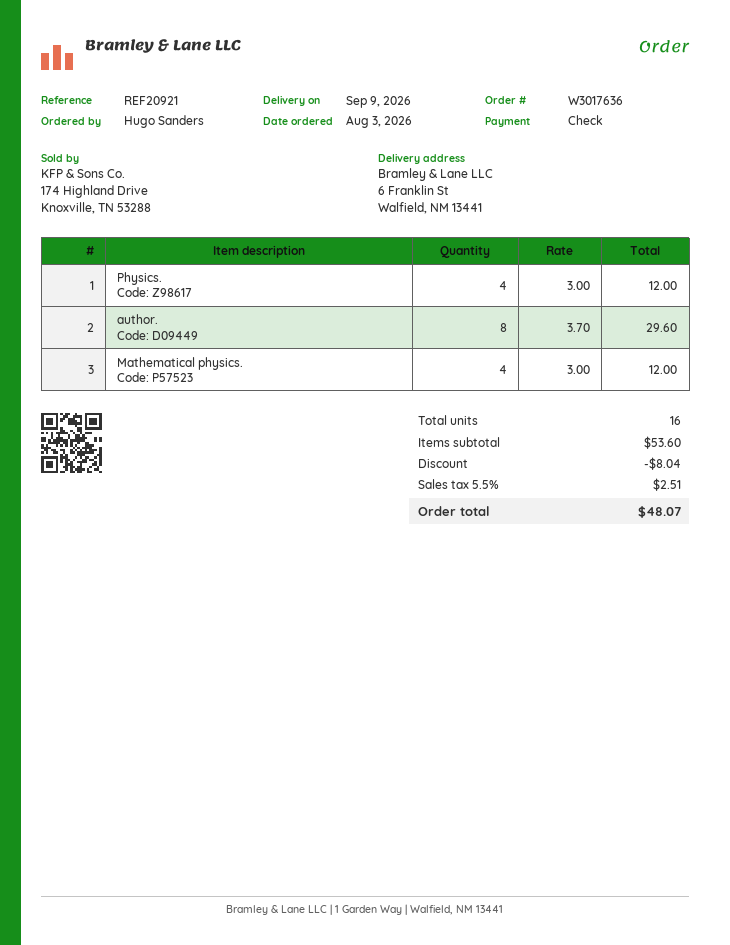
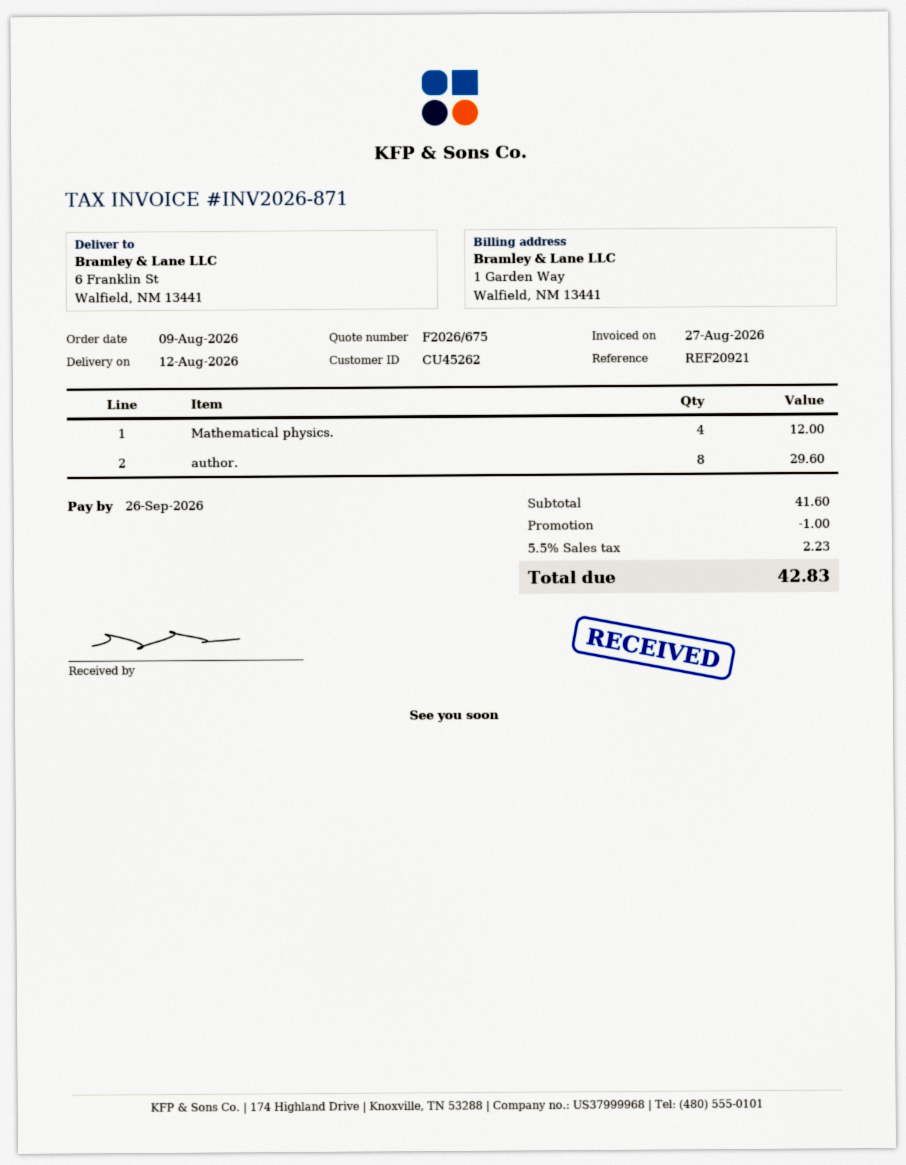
order date: 2026-08-03 -> 2026-08-09
delivery date: 2026-09-09 -> 2026-08-12
Physics.: 4 for 12.00 -> none
subtotal: 53.60 -> 41.60
discount: 8.04 -> 1.00
tax: 5.5% = 2.51 -> 5.5% = 2.23
total: 48.07 -> 42.83

